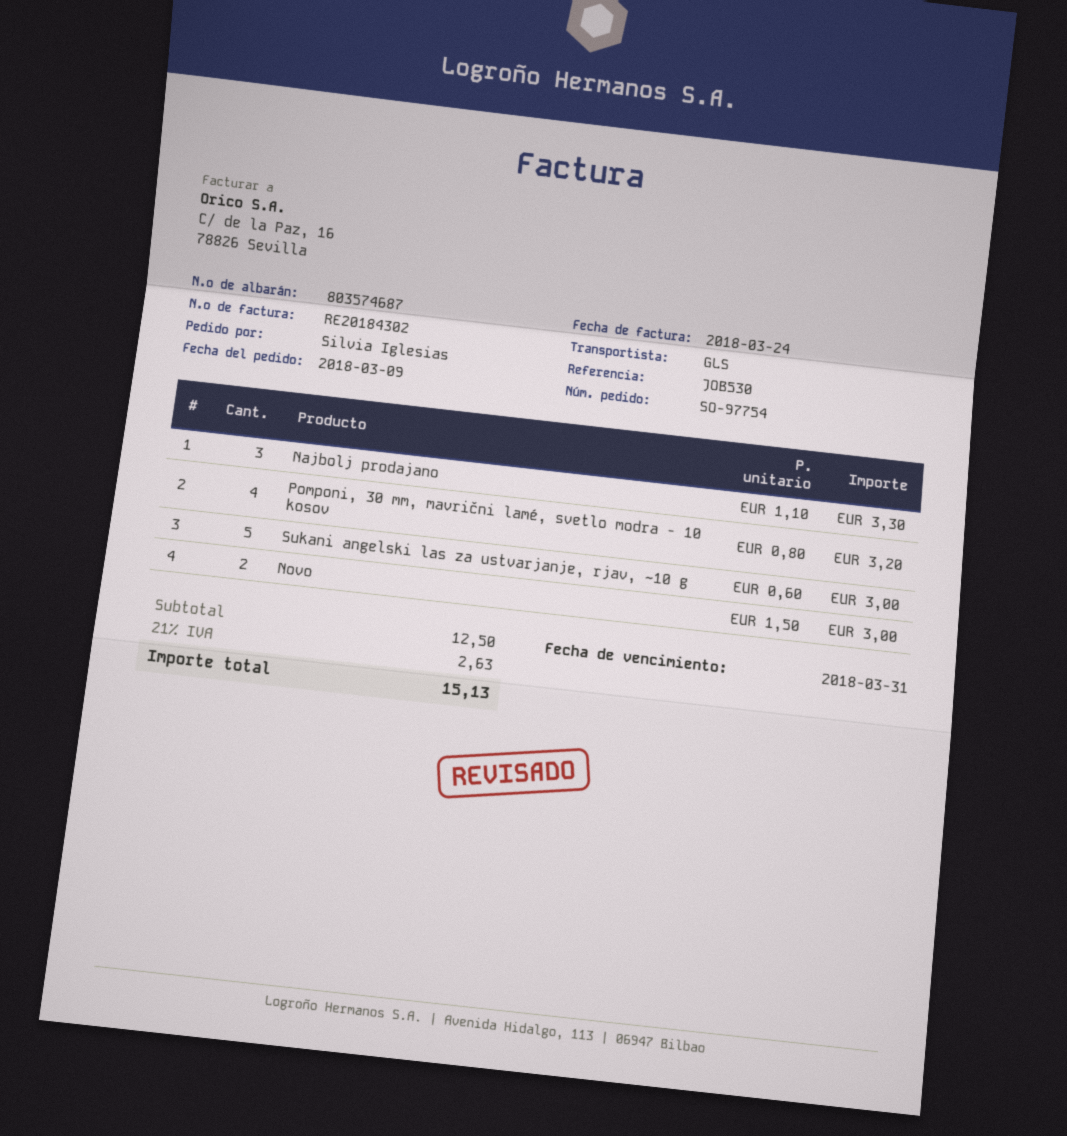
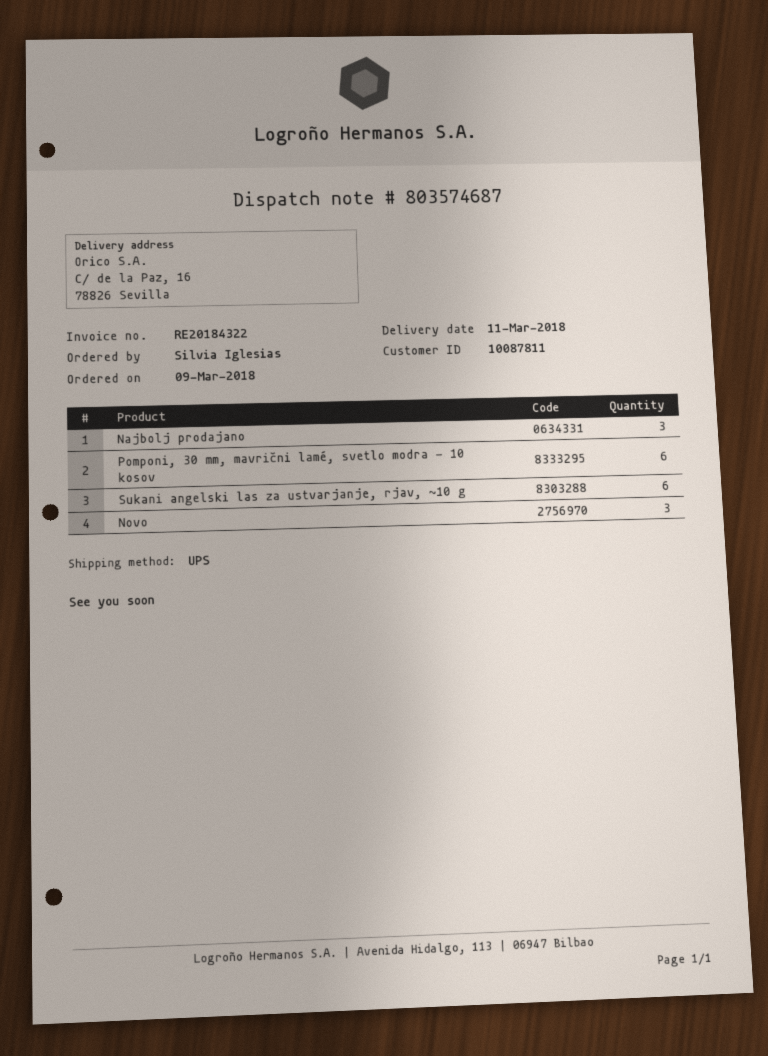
invoice number: RE20184302 -> RE20184322
shipping method: GLS -> UPS
Pomponi, 30 mm, mavrični lamé, svetlo modra - 10 kosov: 4 -> 6
Sukani angelski las za ustvarjanje, rjav, ~10 g: 5 -> 6
Novo: 2 -> 3

